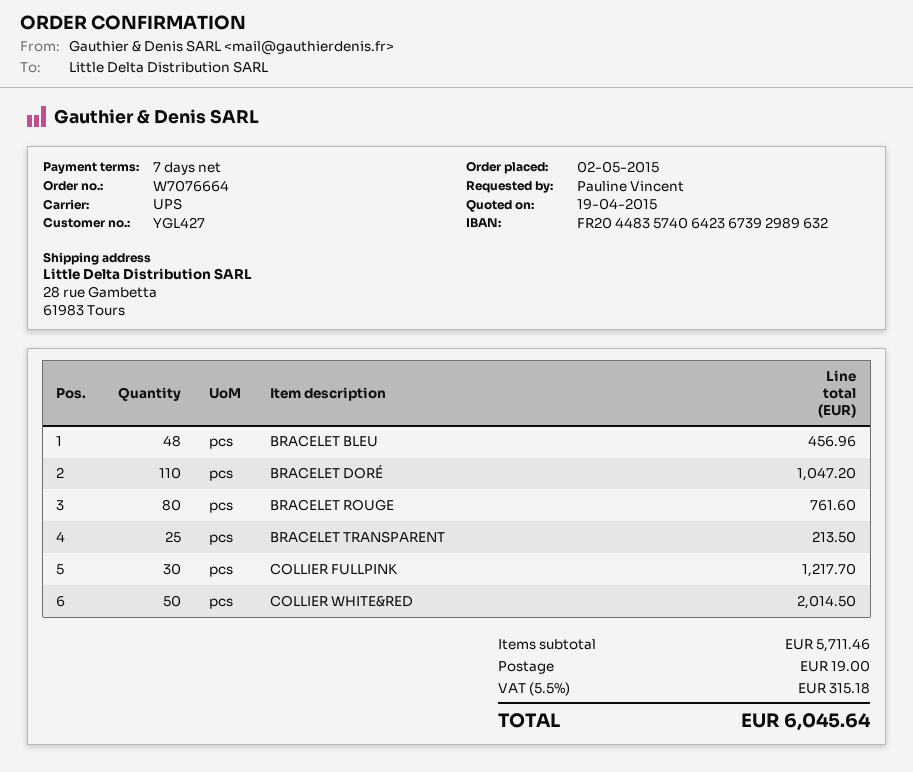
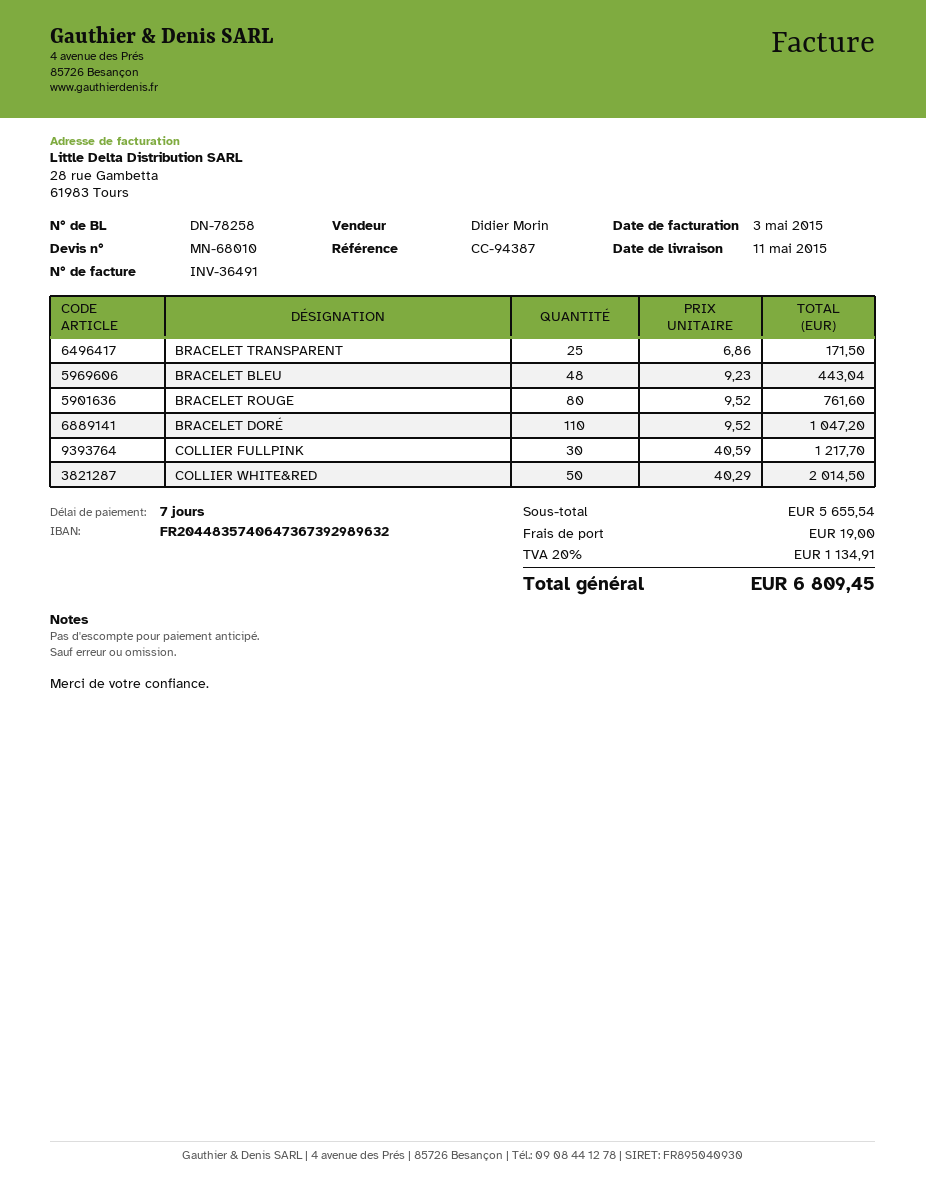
bank account: FR2044835740642367392989632 -> FR2044835740647367392989632
BRACELET BLEU: 48 for 456.96 -> 48 for 443.04
BRACELET TRANSPARENT: 25 for 213.50 -> 25 for 171.50
subtotal: 5711.46 -> 5655.54
tax: 5.5% = 315.18 -> 20% = 1134.91
total: 6045.64 -> 6809.45

